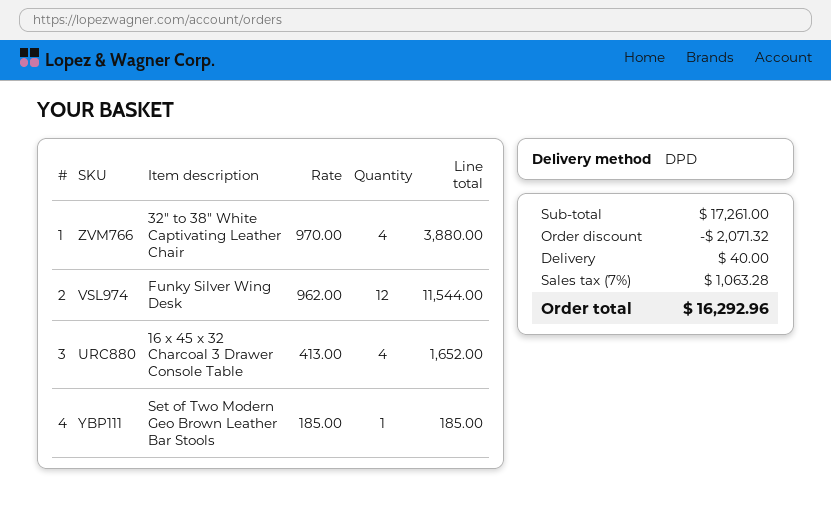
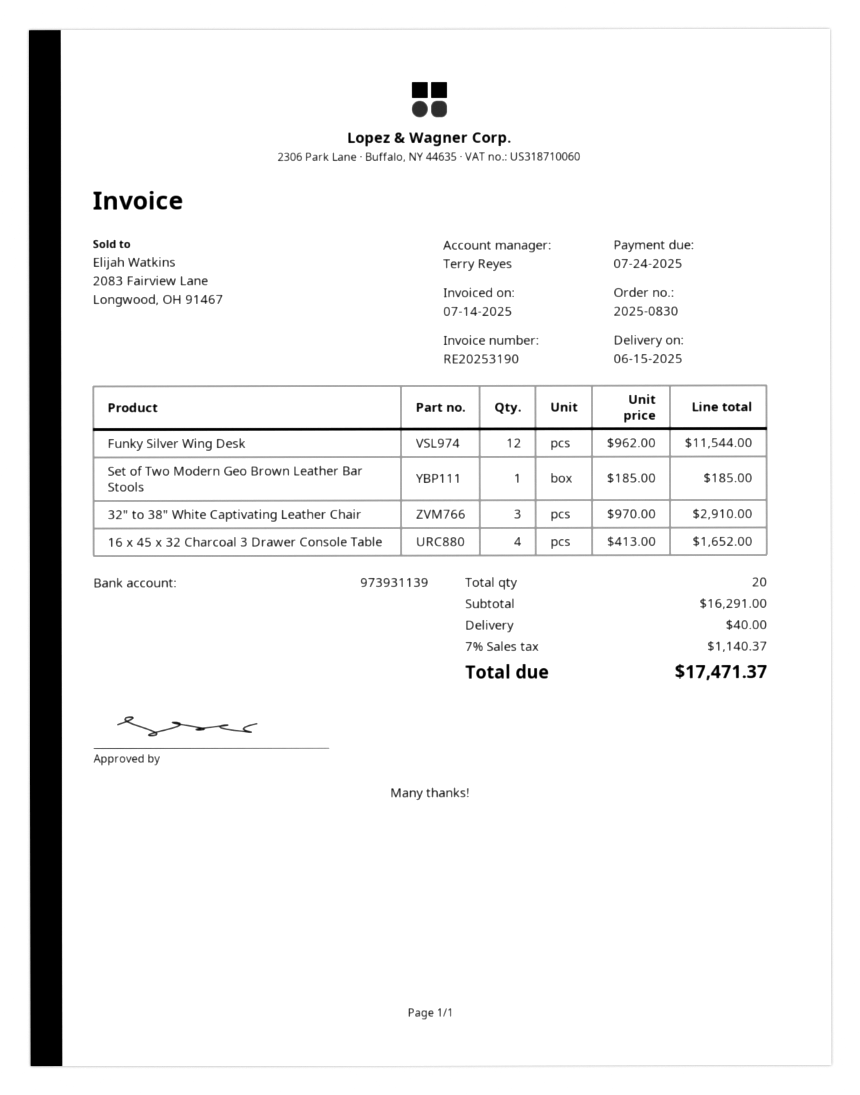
32" to 38" White Captivating Leather Chair: 4 x 970.00 = 3880.00 -> 3 x 970.00 = 2910.00
subtotal: 17261.00 -> 16291.00
discount: 2071.32 -> none
tax: 7% = 1063.28 -> 7% = 1140.37
total: 16292.96 -> 17471.37

